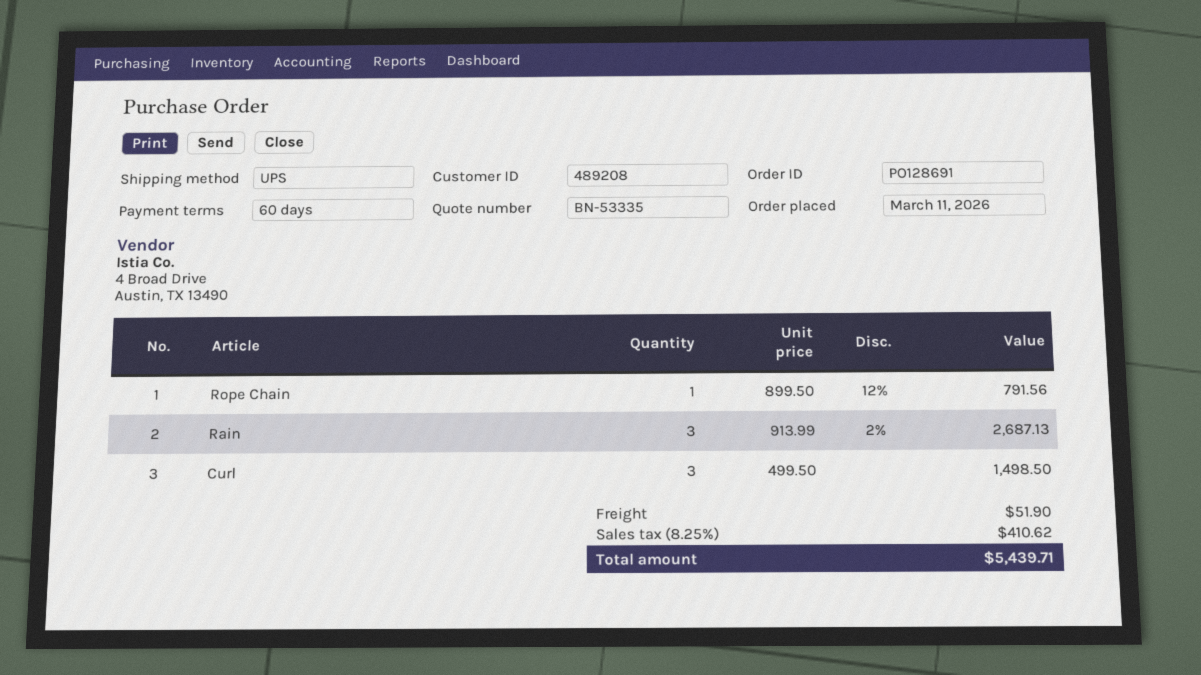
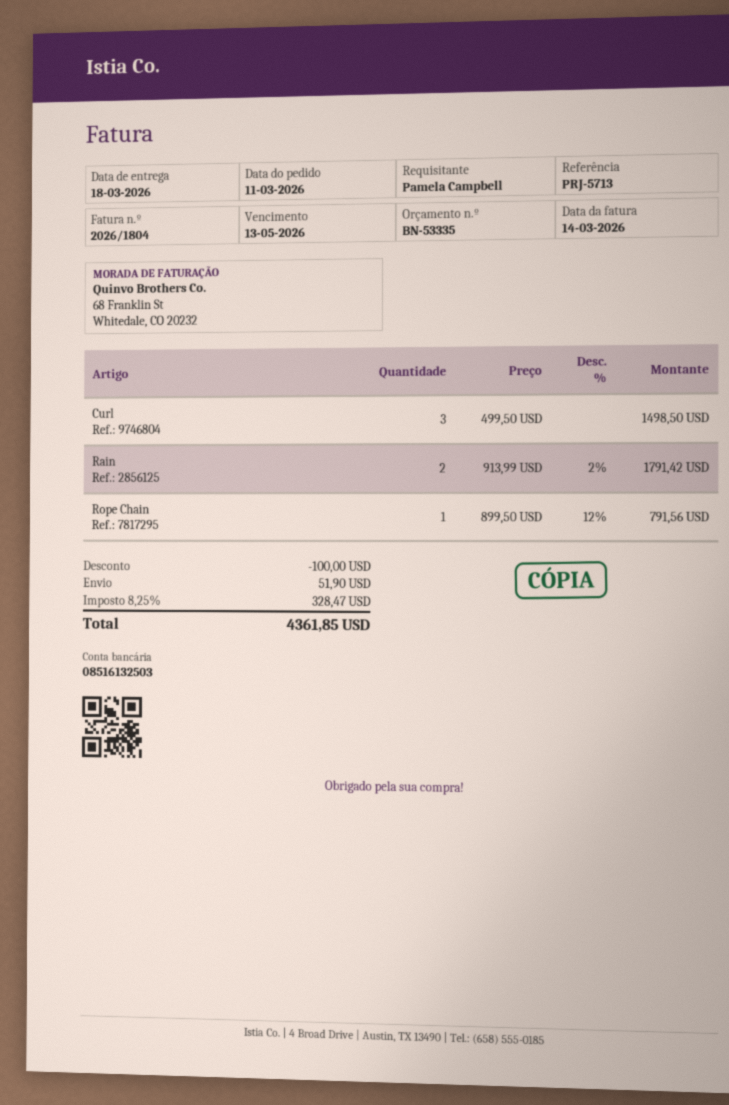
Rain: 3 x 913.99 - 2% = 2687.13 -> 2 x 913.99 - 2% = 1791.42
discount: none -> 100.00
tax: 8.25% = 410.62 -> 8.25% = 328.47
total: 5439.71 -> 4361.85

